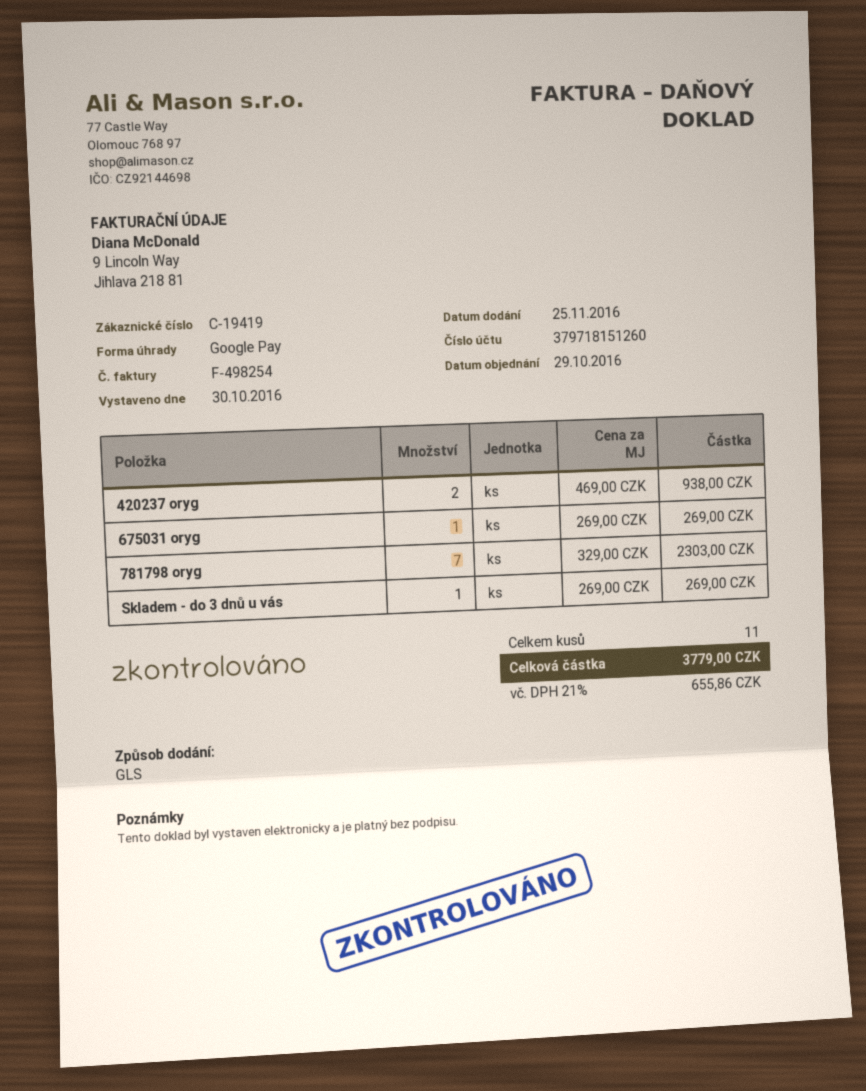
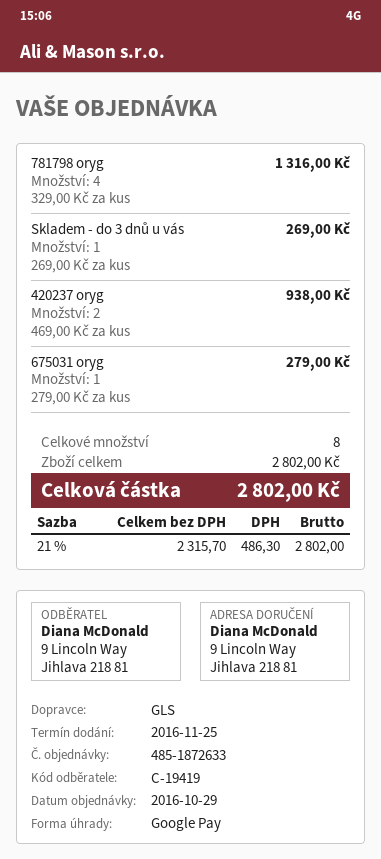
675031 oryg: 1 x 269.00 = 269.00 -> 1 x 279.00 = 279.00
781798 oryg: 7 x 329.00 = 2303.00 -> 4 x 329.00 = 1316.00
total quantity: 11 -> 8
tax: 21% = 655.86 -> 21% = 486.30
total: 3779.00 -> 2802.00

